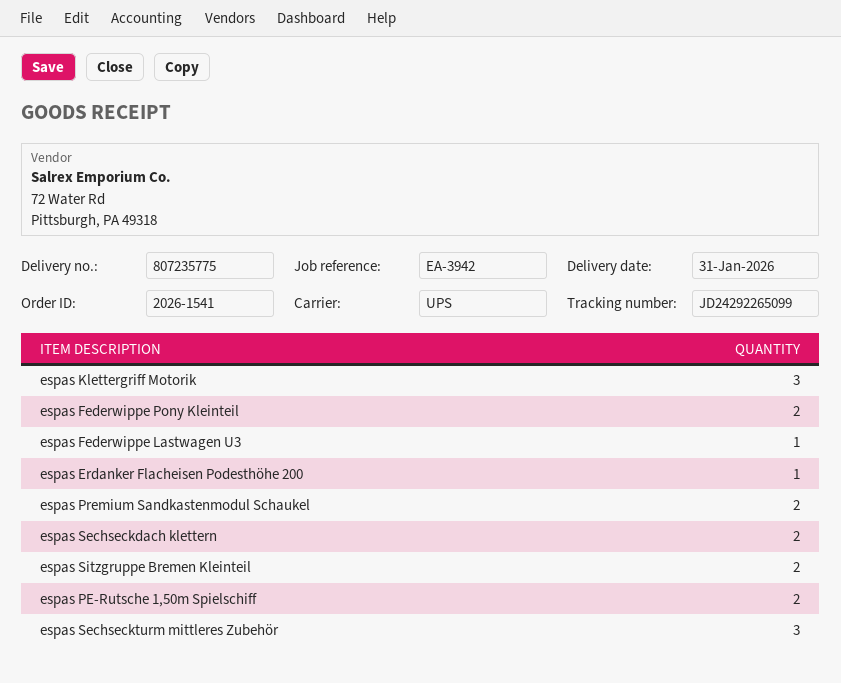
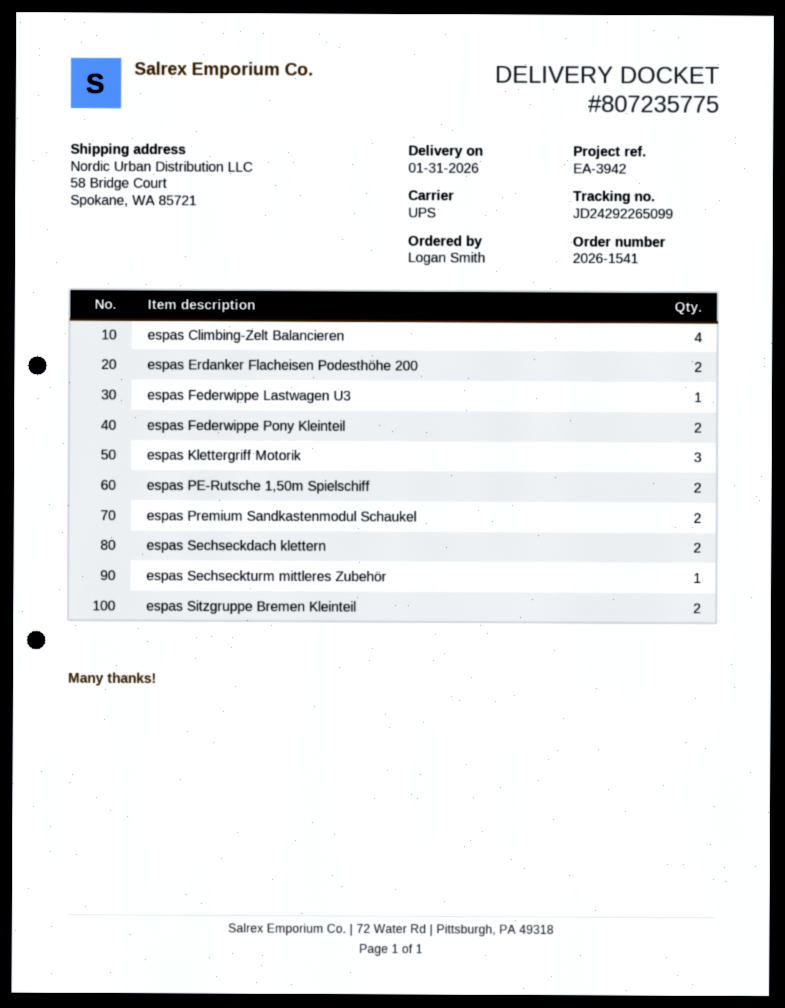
espas Erdanker Flacheisen Podesthöhe 200: 1 -> 2
espas Sechseckturm mittleres Zubehör: 3 -> 1
espas Climbing-Zelt Balancieren: none -> 4

